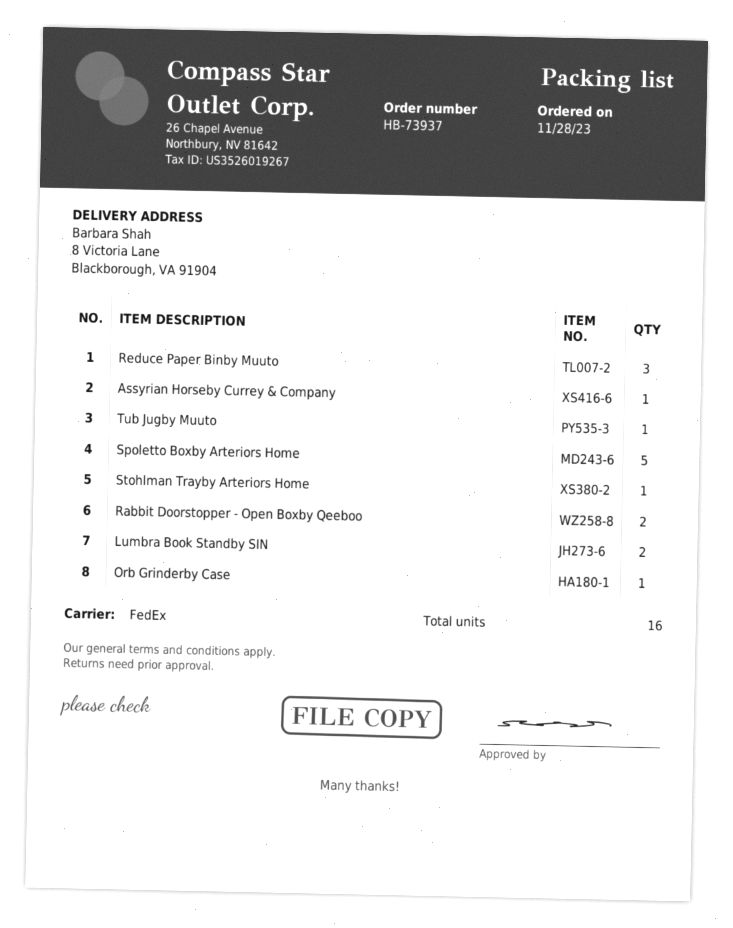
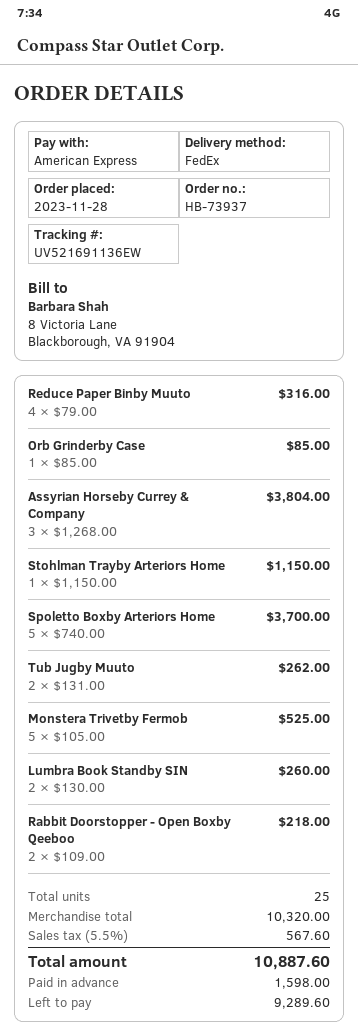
Reduce Paper Binby Muuto: 3 -> 4
Assyrian Horseby Currey & Company: 1 -> 3
Tub Jugby Muuto: 1 -> 2
Monstera Trivetby Fermob: none -> 5
total quantity: 16 -> 25

